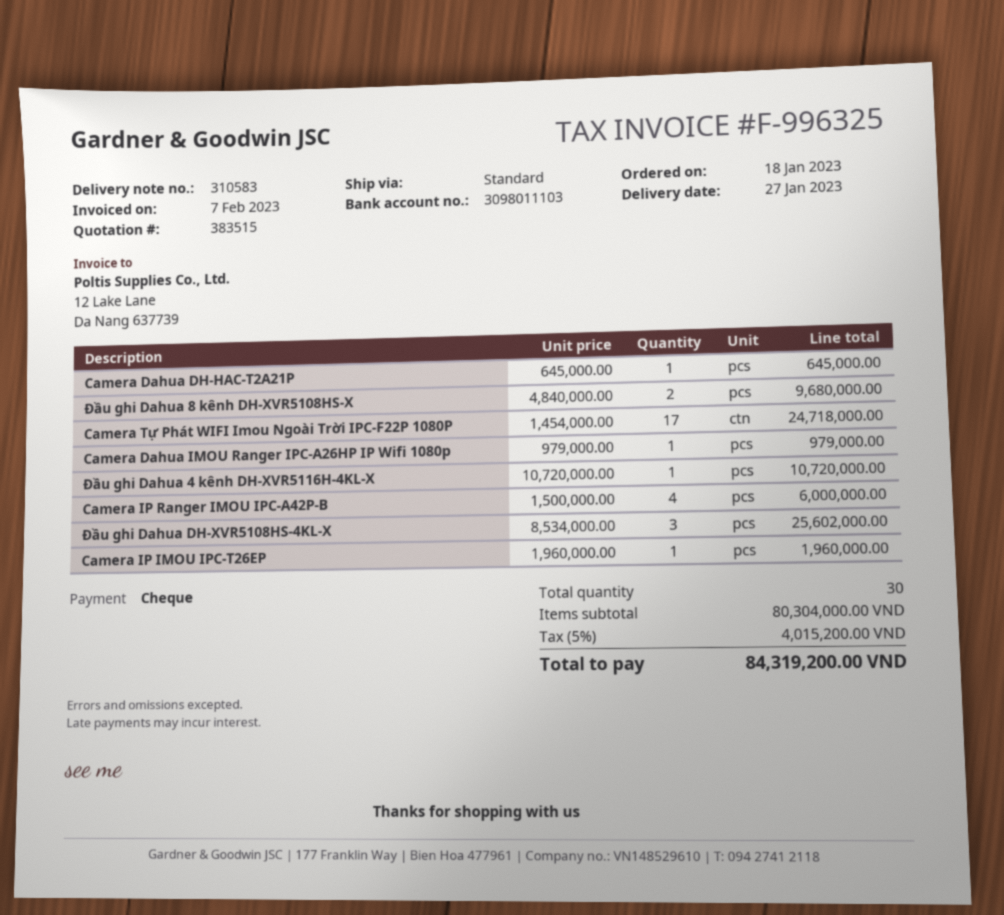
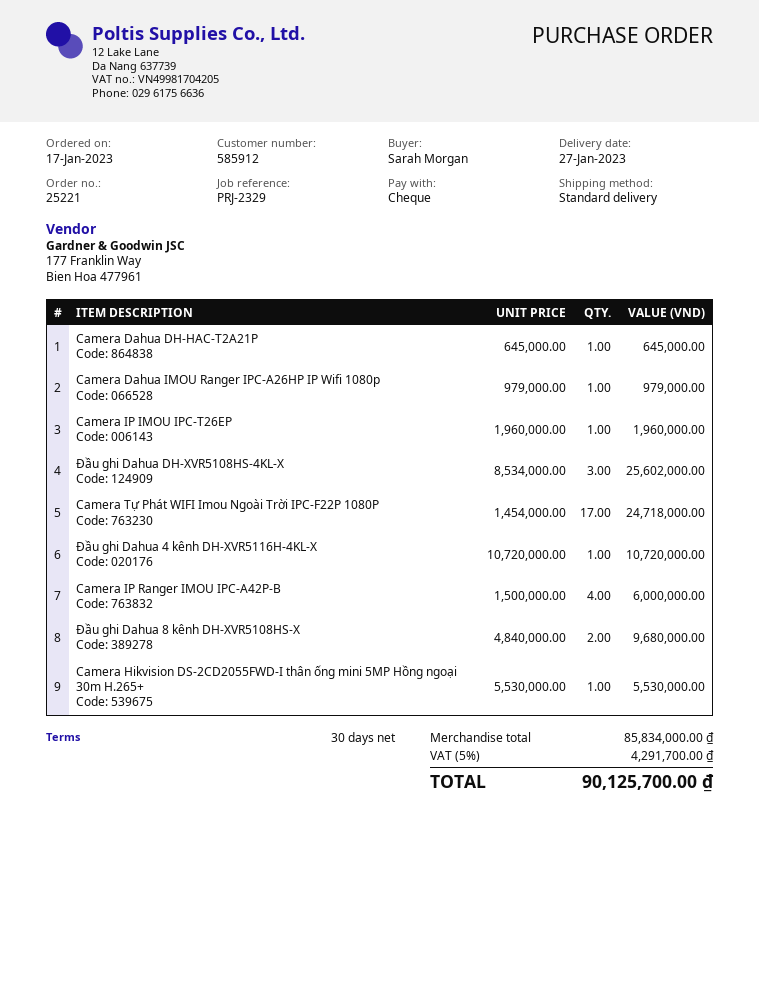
order date: 2023-01-18 -> 2023-01-17
Camera Hikvision DS-2CD2055FWD-I thân ống mini 5MP Hồng ngoại 30m H.265+: none -> 1 x 5530000.00 = 5530000.00
subtotal: 80304000.00 -> 85834000.00
tax: 5% = 4015200.00 -> 5% = 4291700.00
total: 84319200.00 -> 90125700.00

